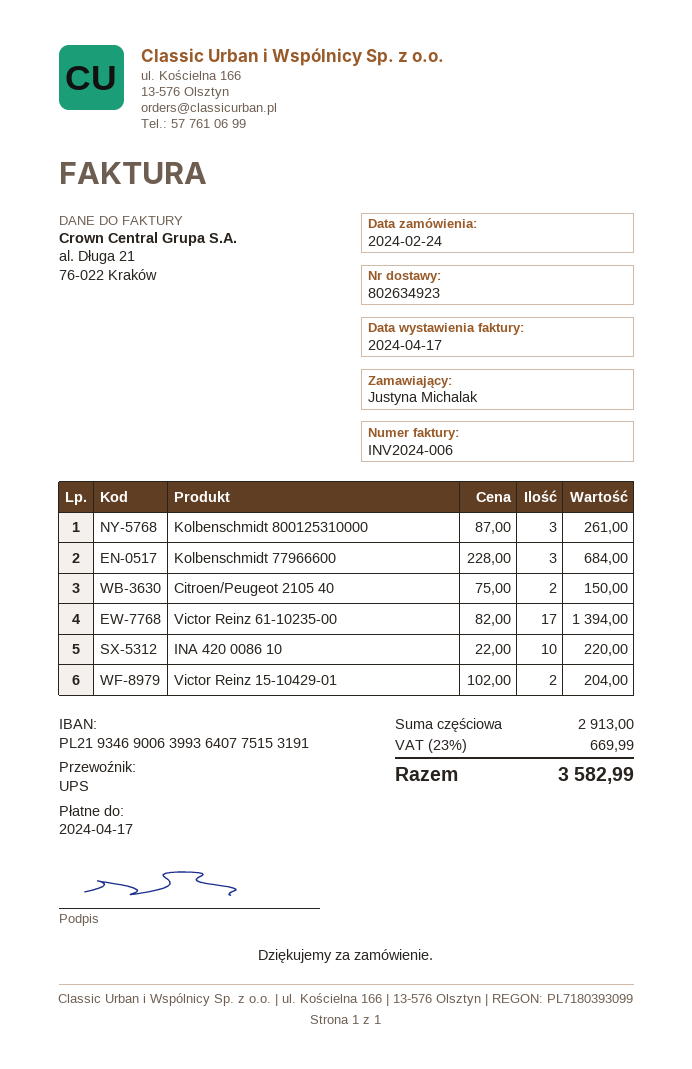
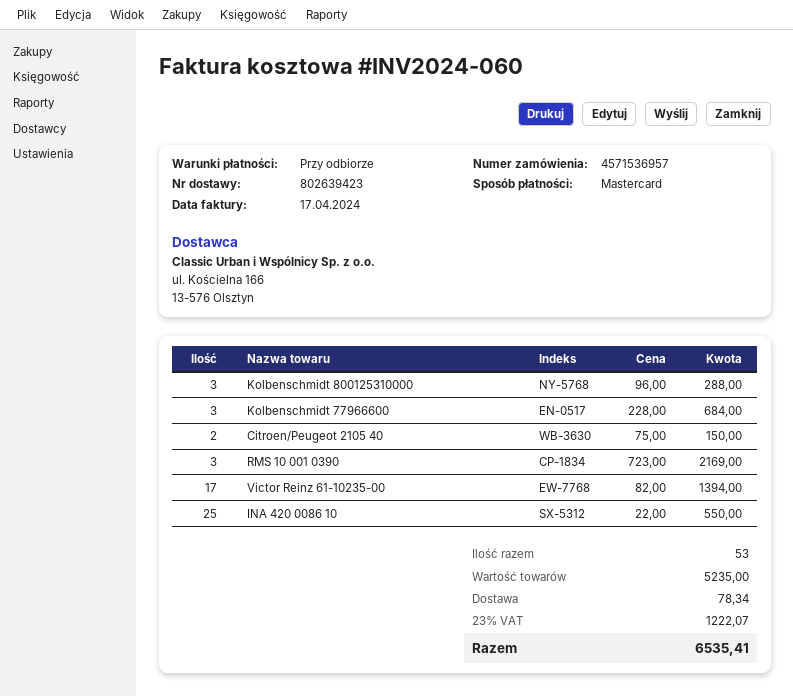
delivery note number: 802634923 -> 802639423
invoice number: INV2024-006 -> INV2024-060
Kolbenschmidt 800125310000: 3 x 87.00 = 261.00 -> 3 x 96.00 = 288.00
INA 420 0086 10: 10 x 22.00 = 220.00 -> 25 x 22.00 = 550.00
Victor Reinz 15-10429-01: 2 x 102.00 = 204.00 -> none
RMS 10 001 0390: none -> 3 x 723.00 = 2169.00
subtotal: 2913.00 -> 5235.00
shipping: none -> 78.34
tax: 23% = 669.99 -> 23% = 1222.07
total: 3582.99 -> 6535.41

